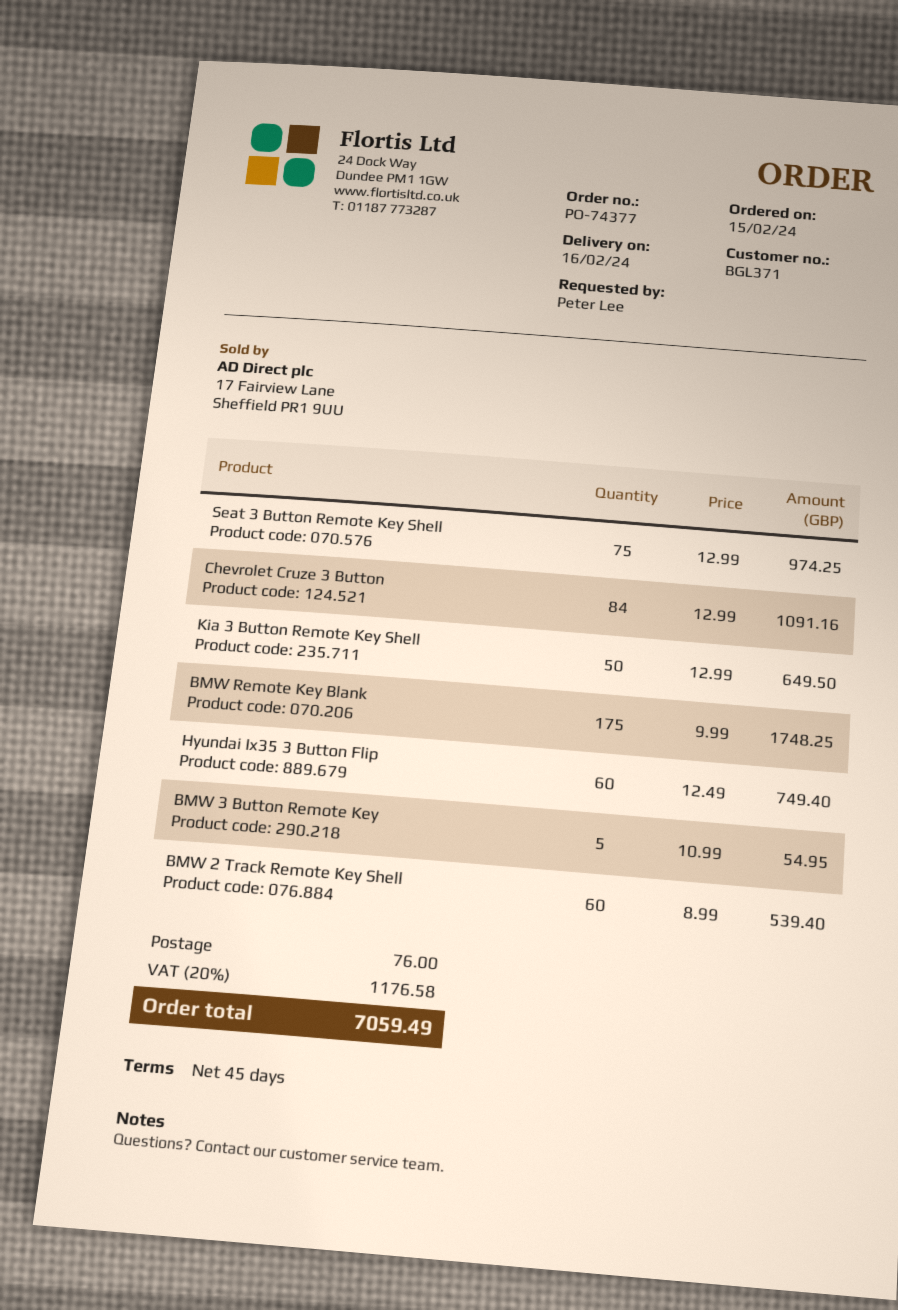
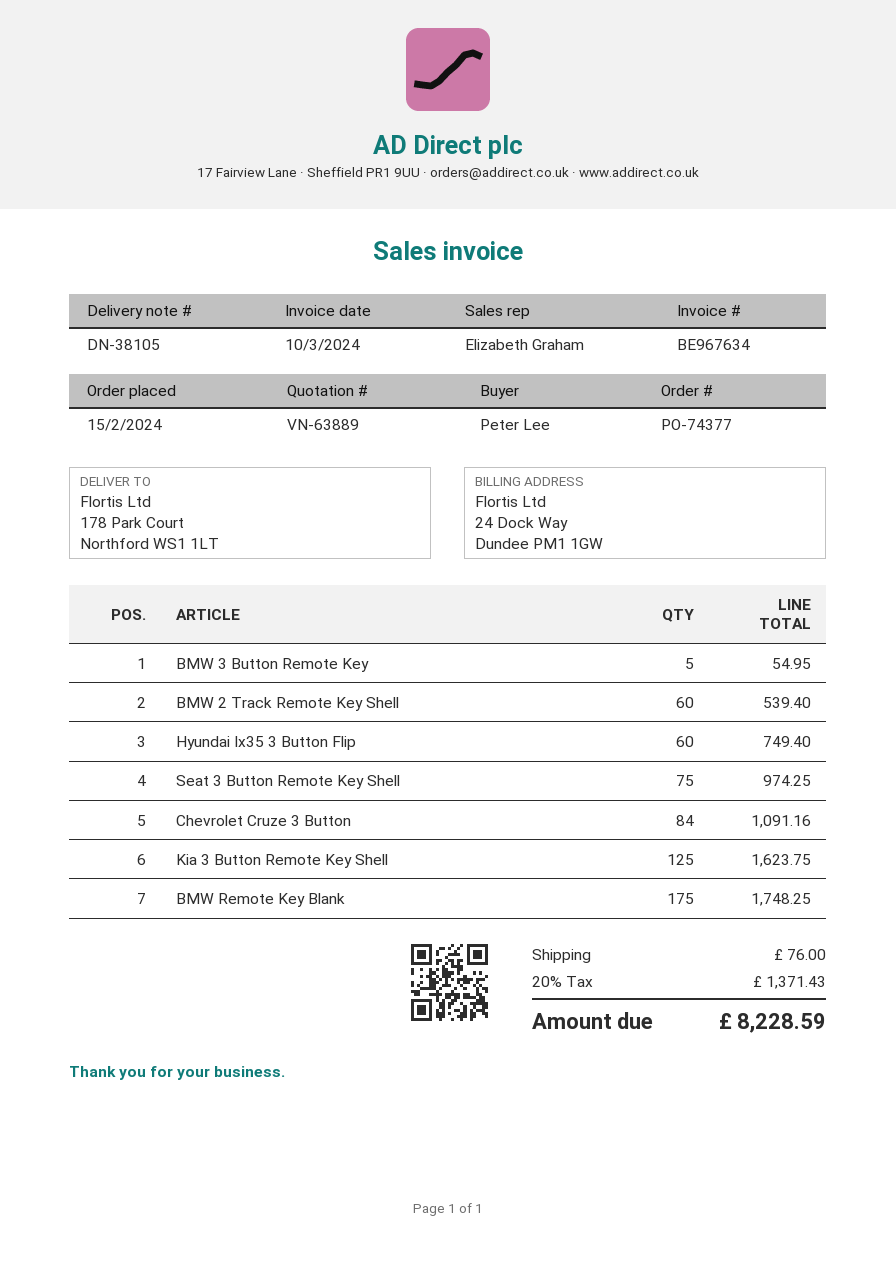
Kia 3 Button Remote Key Shell: 50 for 649.50 -> 125 for 1623.75
tax: 20% = 1176.58 -> 20% = 1371.43
total: 7059.49 -> 8228.59

